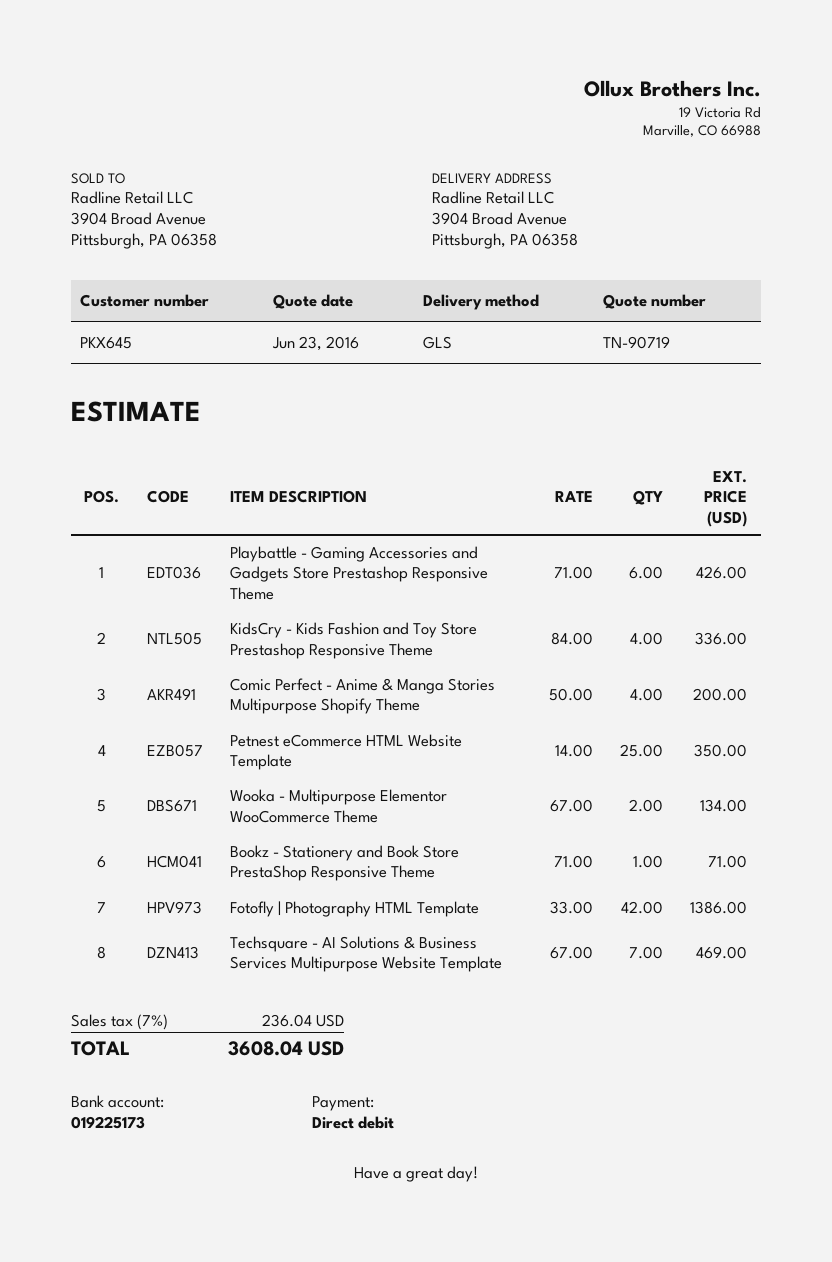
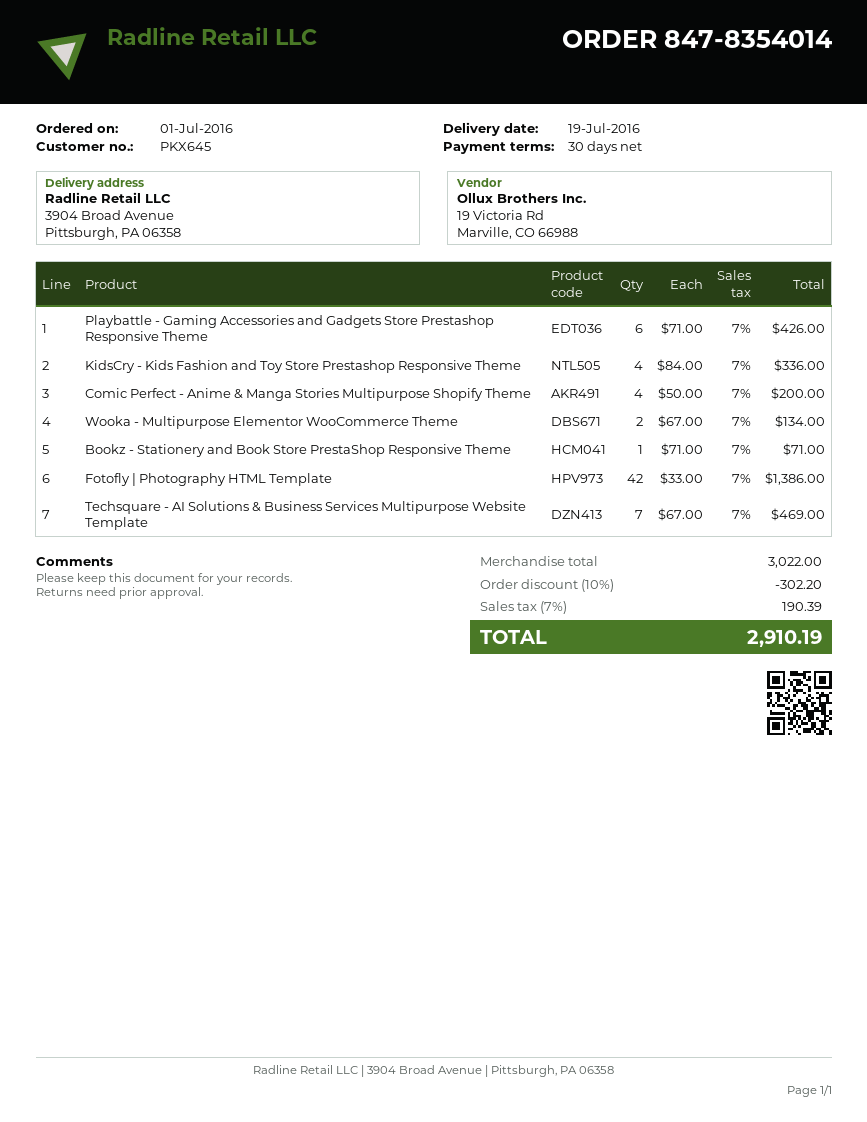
Petnest eCommerce HTML Website Template: 25 x 14.00 = 350.00 -> none
discount: none -> 10% = 302.20
tax: 7% = 236.04 -> 7% = 190.39
total: 3608.04 -> 2910.19

